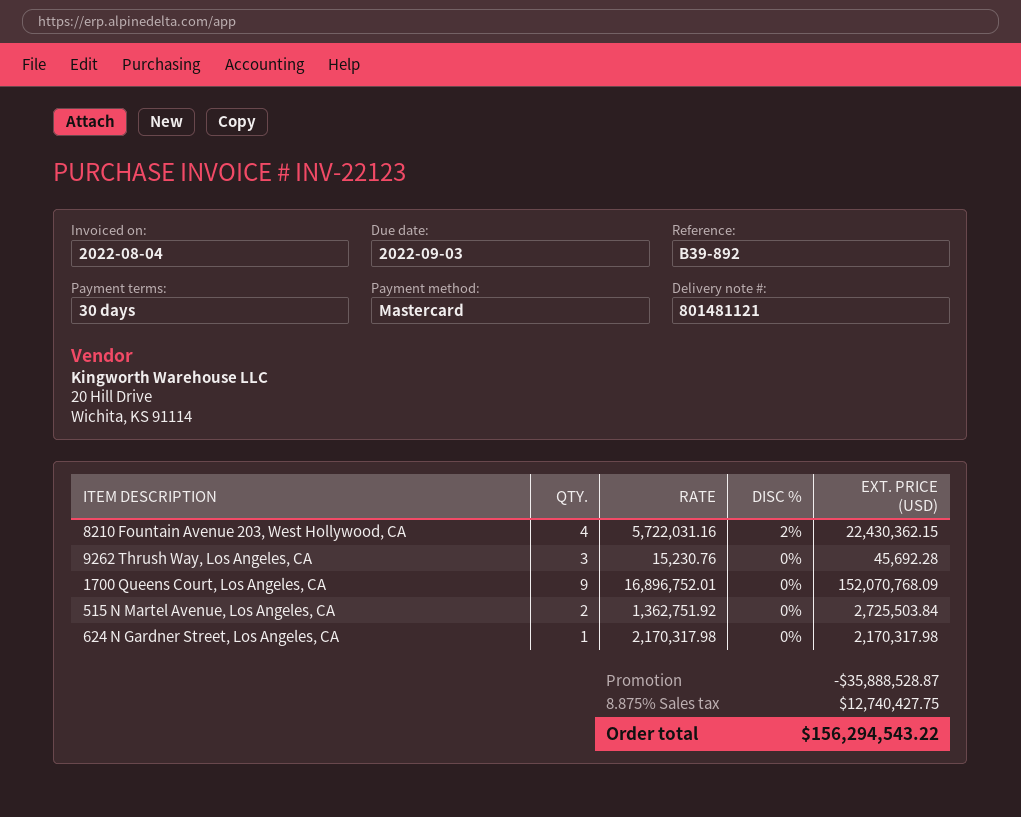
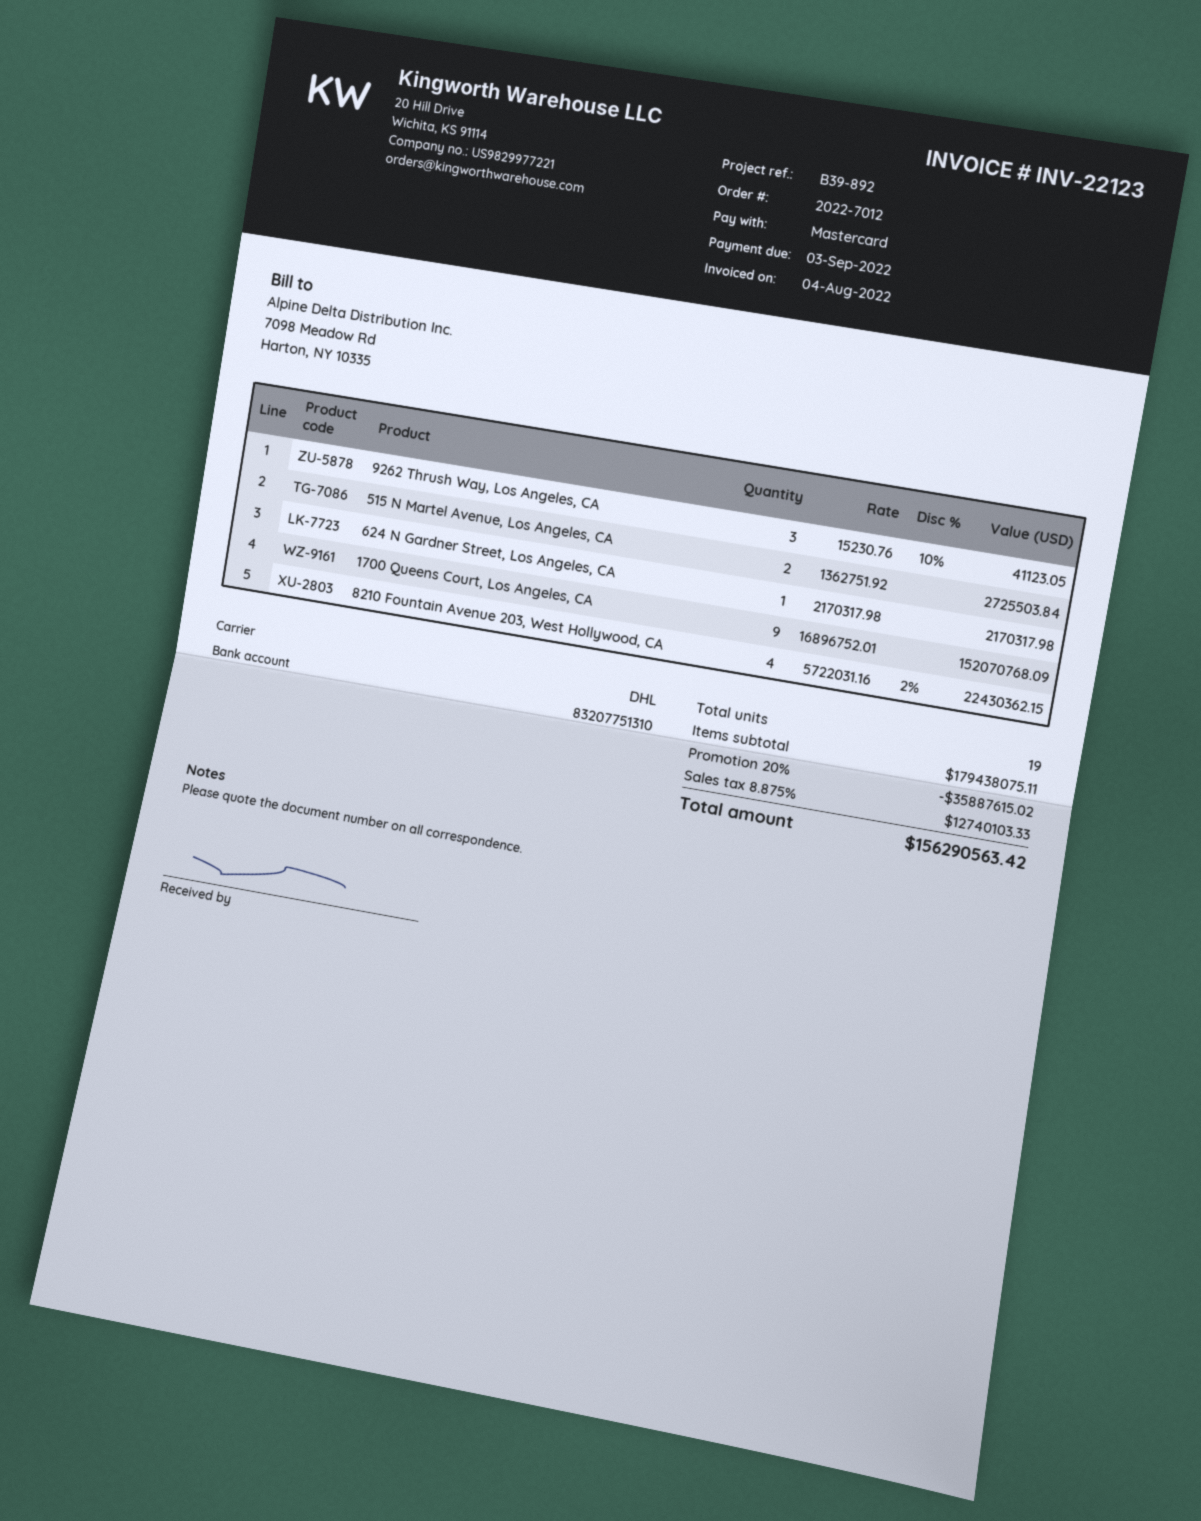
9262 Thrush Way, Los Angeles, CA: 3 x 15230.76 = 45692.28 -> 3 x 15230.76 - 10% = 41123.05
discount: 35888528.87 -> 35887615.02
tax: 8.875% = 12740427.75 -> 8.875% = 12740103.33
total: 156294543.22 -> 156290563.42

